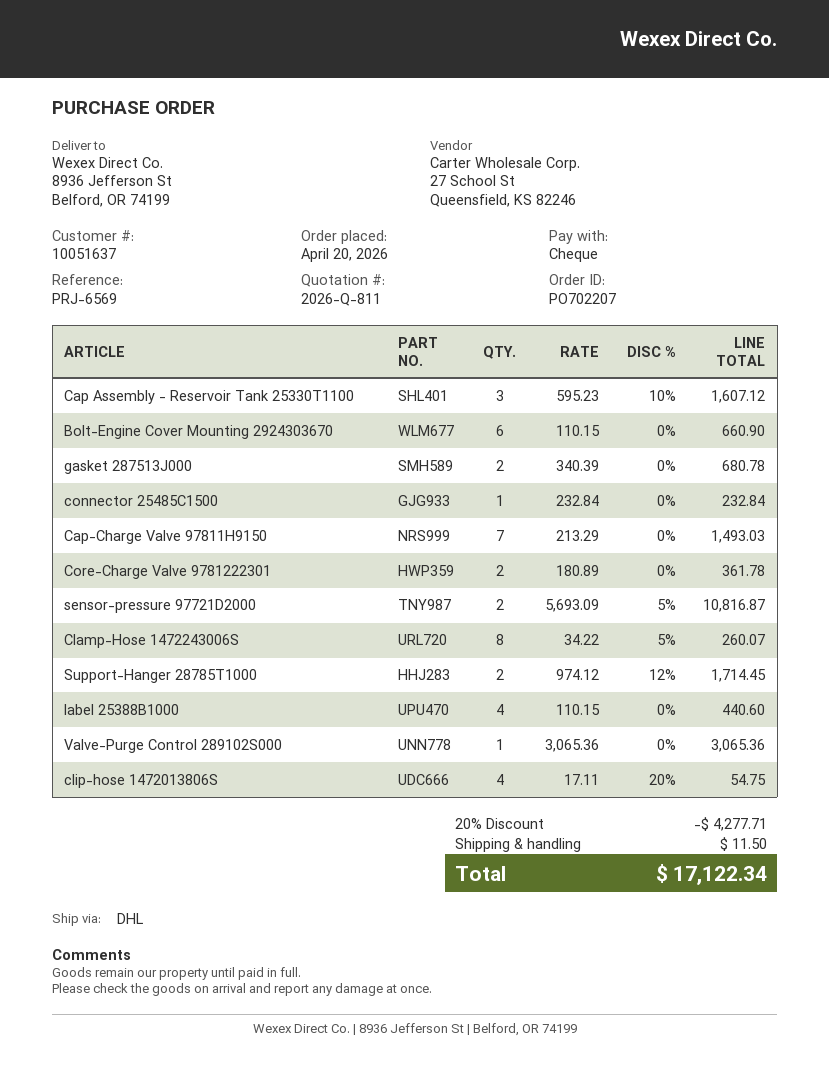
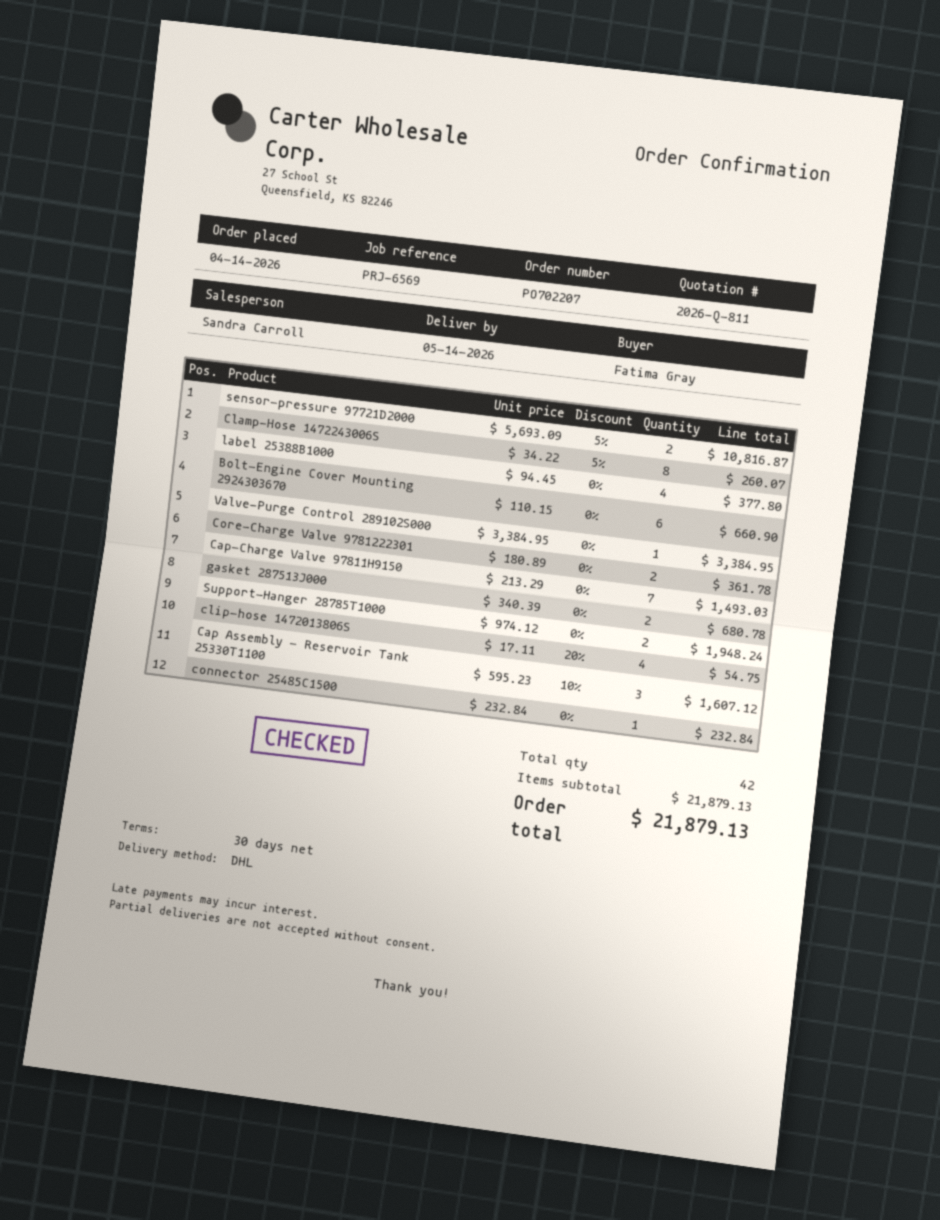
order date: 2026-04-20 -> 2026-04-14
Support-Hanger 28785T1000: 2 x 974.12 - 12% = 1714.45 -> 2 x 974.12 = 1948.24
label 25388B1000: 4 x 110.15 = 440.60 -> 4 x 94.45 = 377.80
Valve-Purge Control 289102S000: 1 x 3065.36 = 3065.36 -> 1 x 3384.95 = 3384.95
discount: 20% = 4277.71 -> none
shipping: 11.50 -> none
total: 17122.34 -> 21879.13

